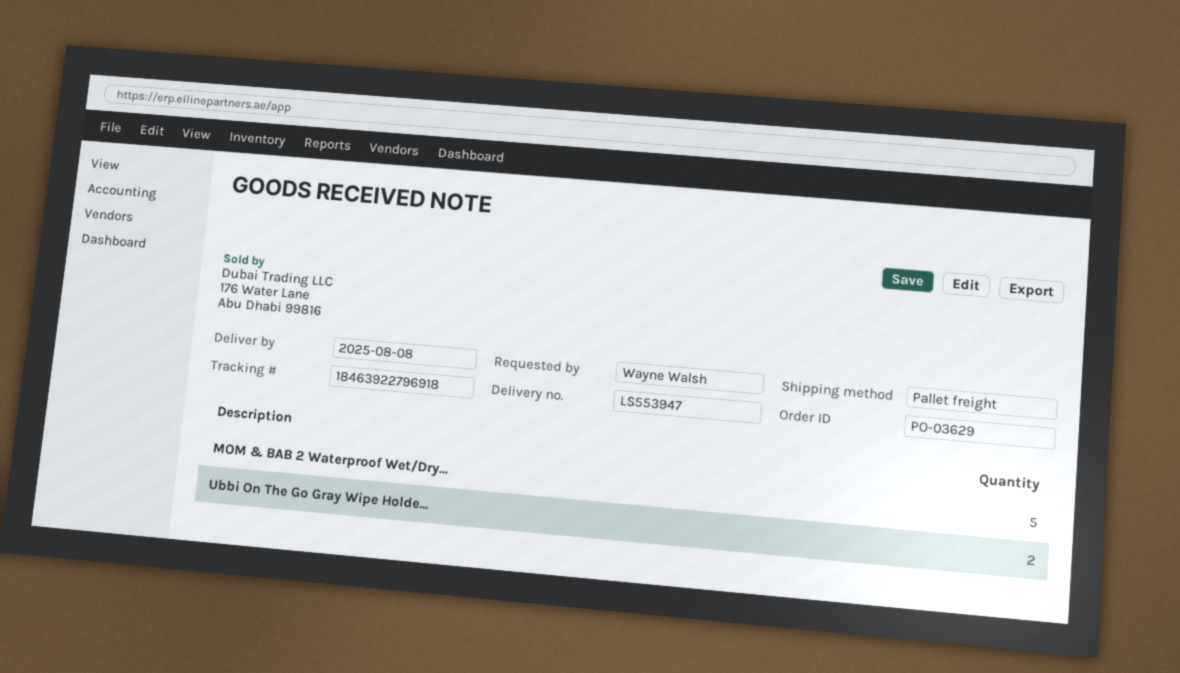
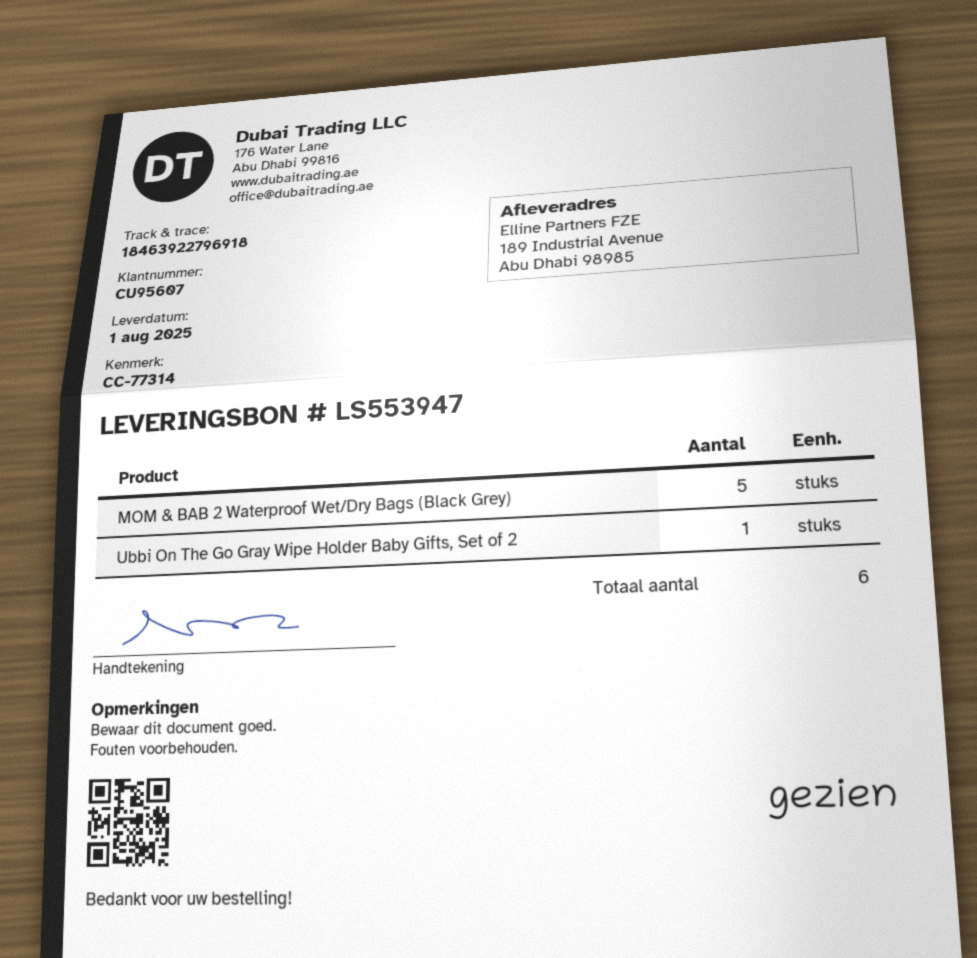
delivery date: 2025-08-08 -> 2025-08-01
Ubbi On The Go Gray Wipe Holde...: 2 -> 1

